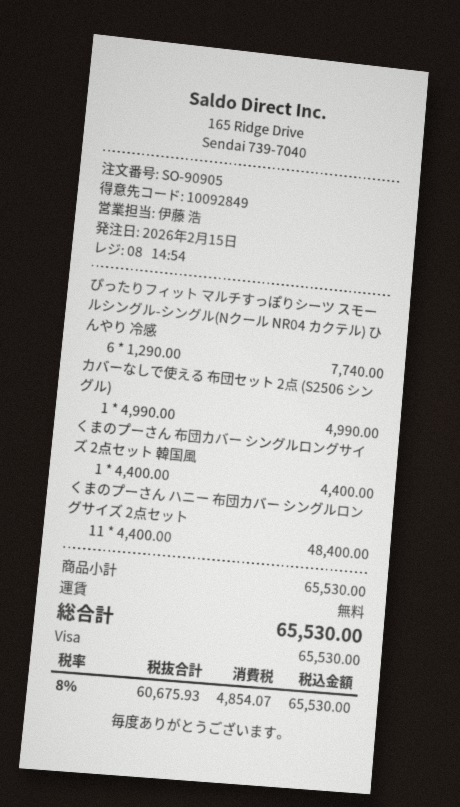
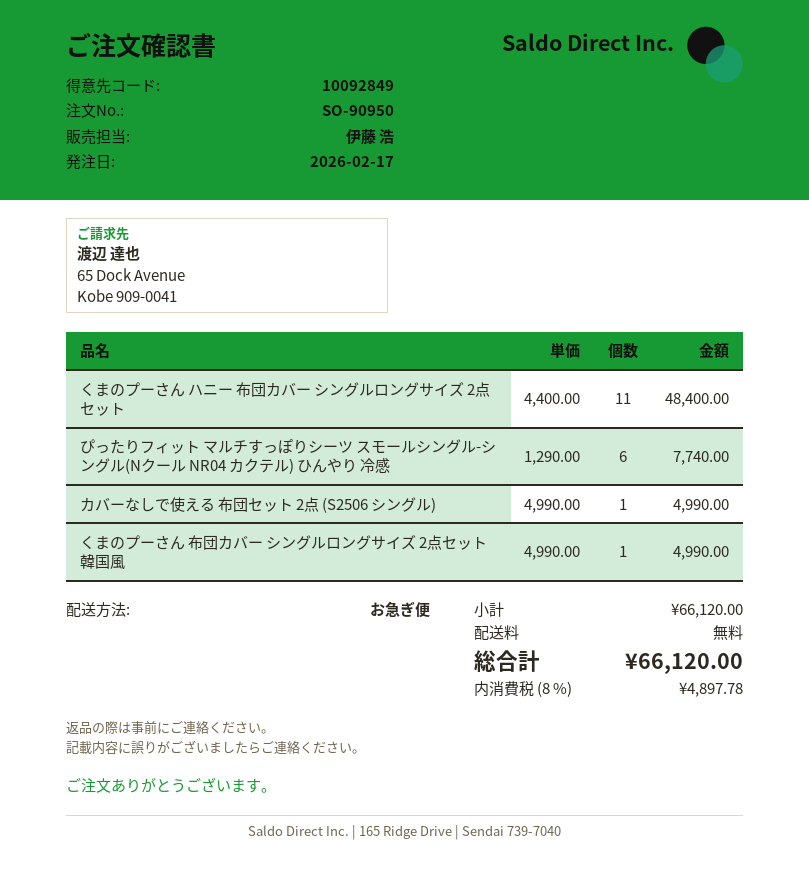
order number: SO-90905 -> SO-90950
order date: 2026-02-15 -> 2026-02-17
くまのプーさん 布団カバー シングルロングサイズ 2点セット 韓国風: 1 x 4400.00 = 4400.00 -> 1 x 4990.00 = 4990.00
subtotal: 65530.00 -> 66120.00
tax: 8% = 4854.07 -> 8% = 4897.78
total: 65530.00 -> 66120.00

